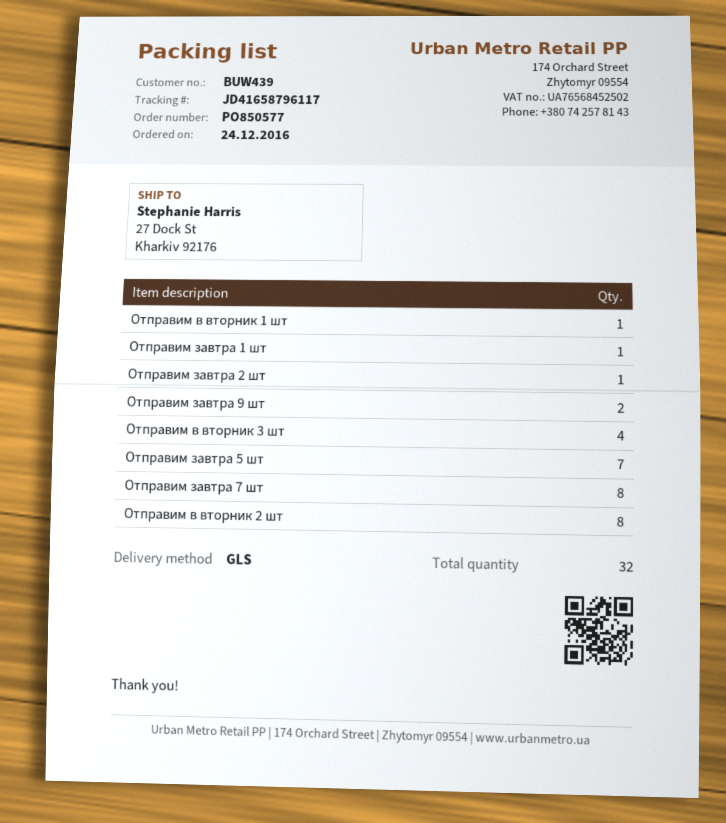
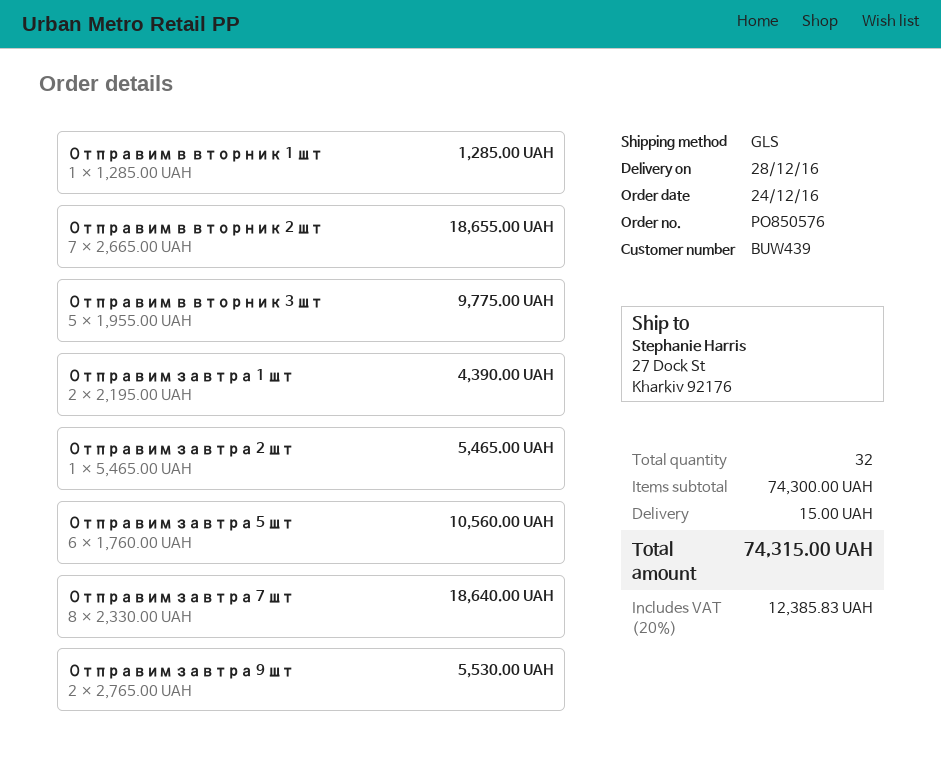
order number: PO850577 -> PO850576
Отправим завтра 1 шт: 1 -> 2
Отправим в вторник 3 шт: 4 -> 5
Отправим завтра 5 шт: 7 -> 6
Отправим в вторник 2 шт: 8 -> 7

